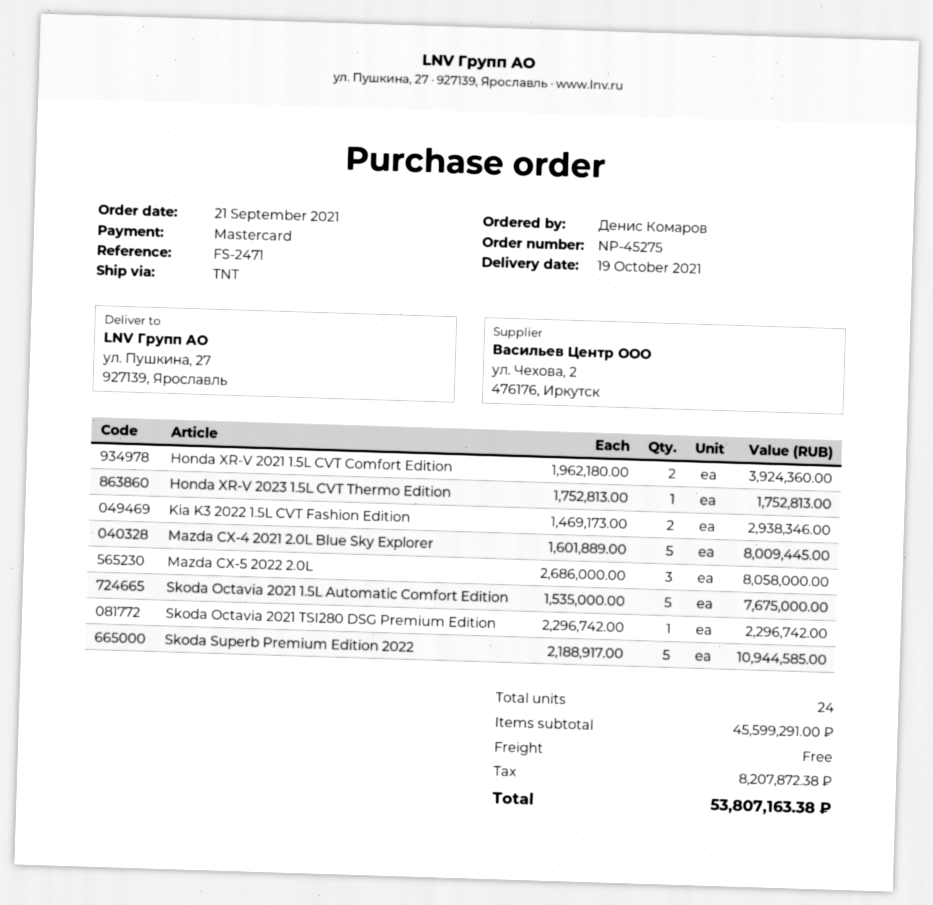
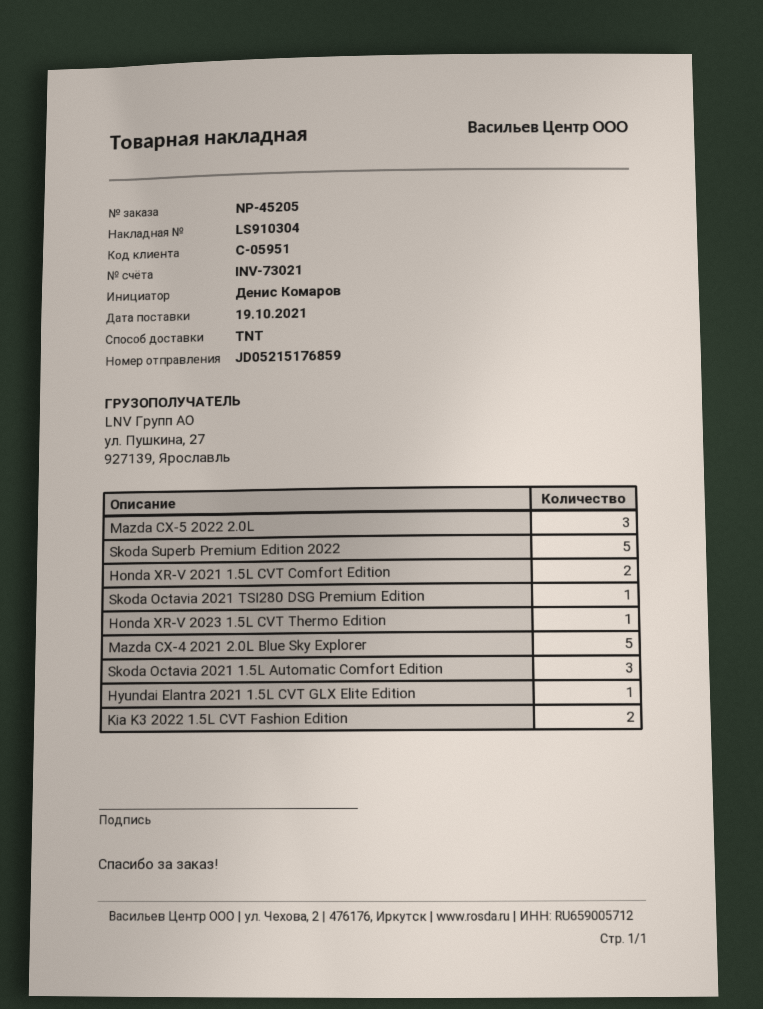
order number: NP-45275 -> NP-45205
Skoda Octavia 2021 1.5L Automatic Comfort Edition: 5 -> 3
Hyundai Elantra 2021 1.5L CVT GLX Elite Edition: none -> 1

